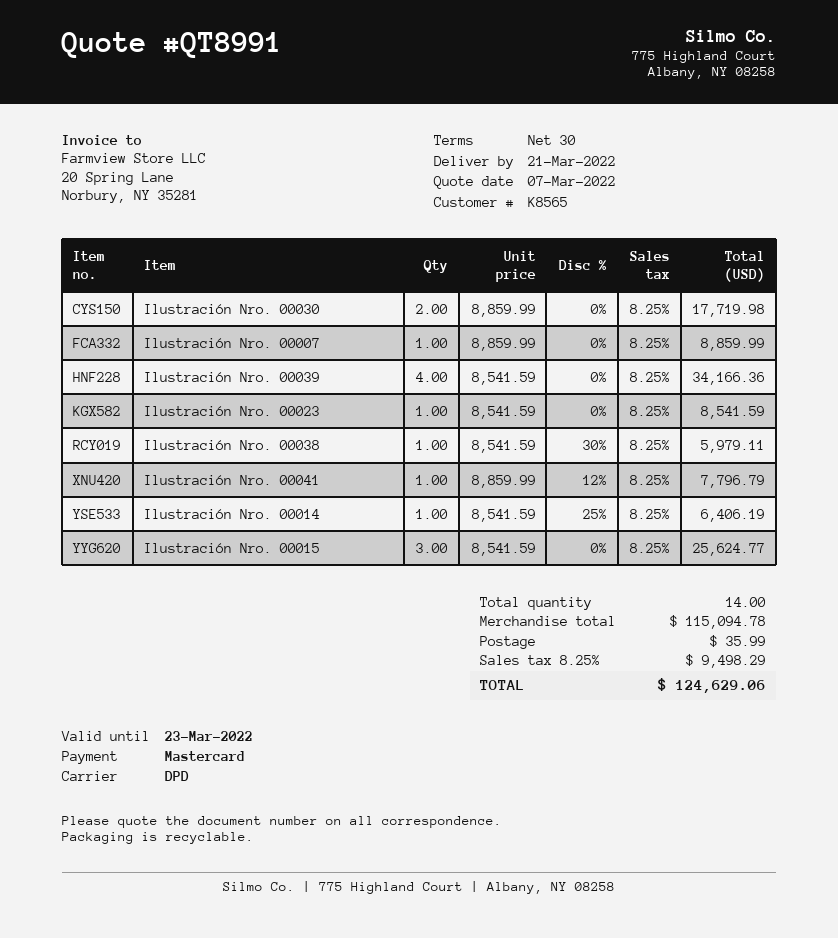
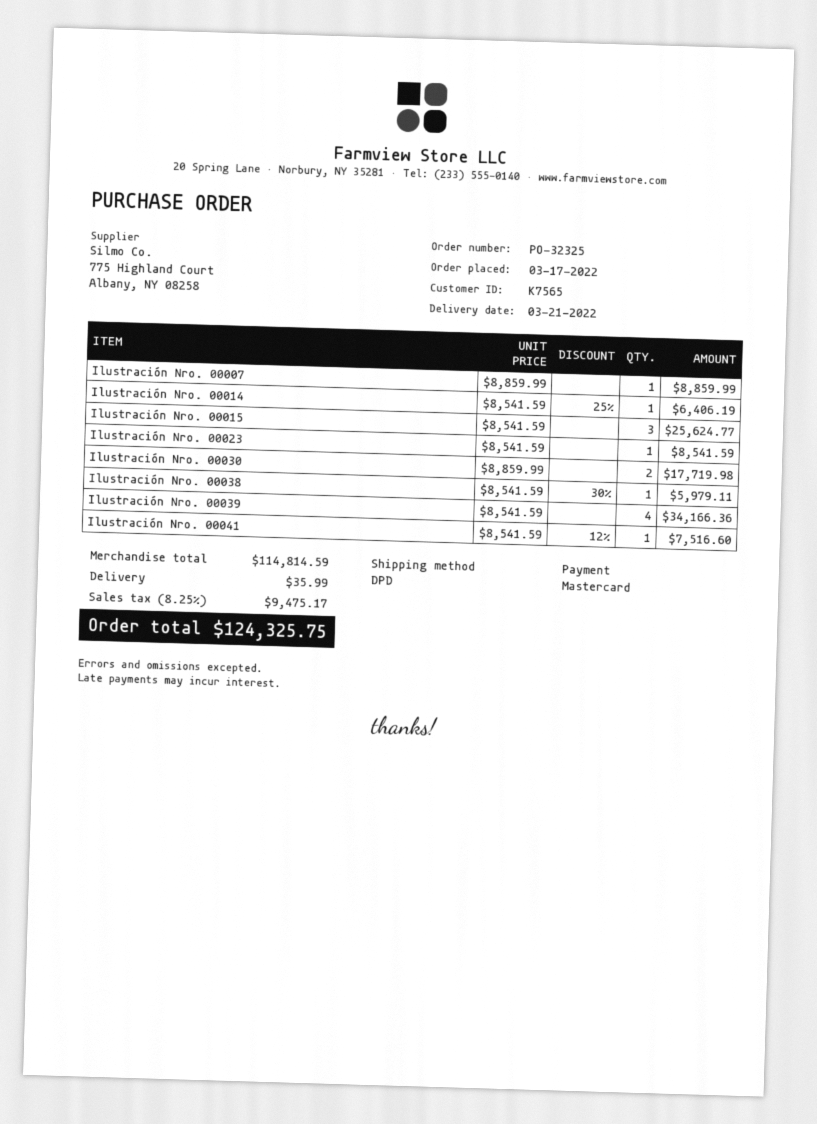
customer number: K8565 -> K7565
Ilustración Nro. 00041: 1 x 8859.99 - 12% = 7796.79 -> 1 x 8541.59 - 12% = 7516.60
subtotal: 115094.78 -> 114814.59
tax: 8.25% = 9498.29 -> 8.25% = 9475.17
total: 124629.06 -> 124325.75

